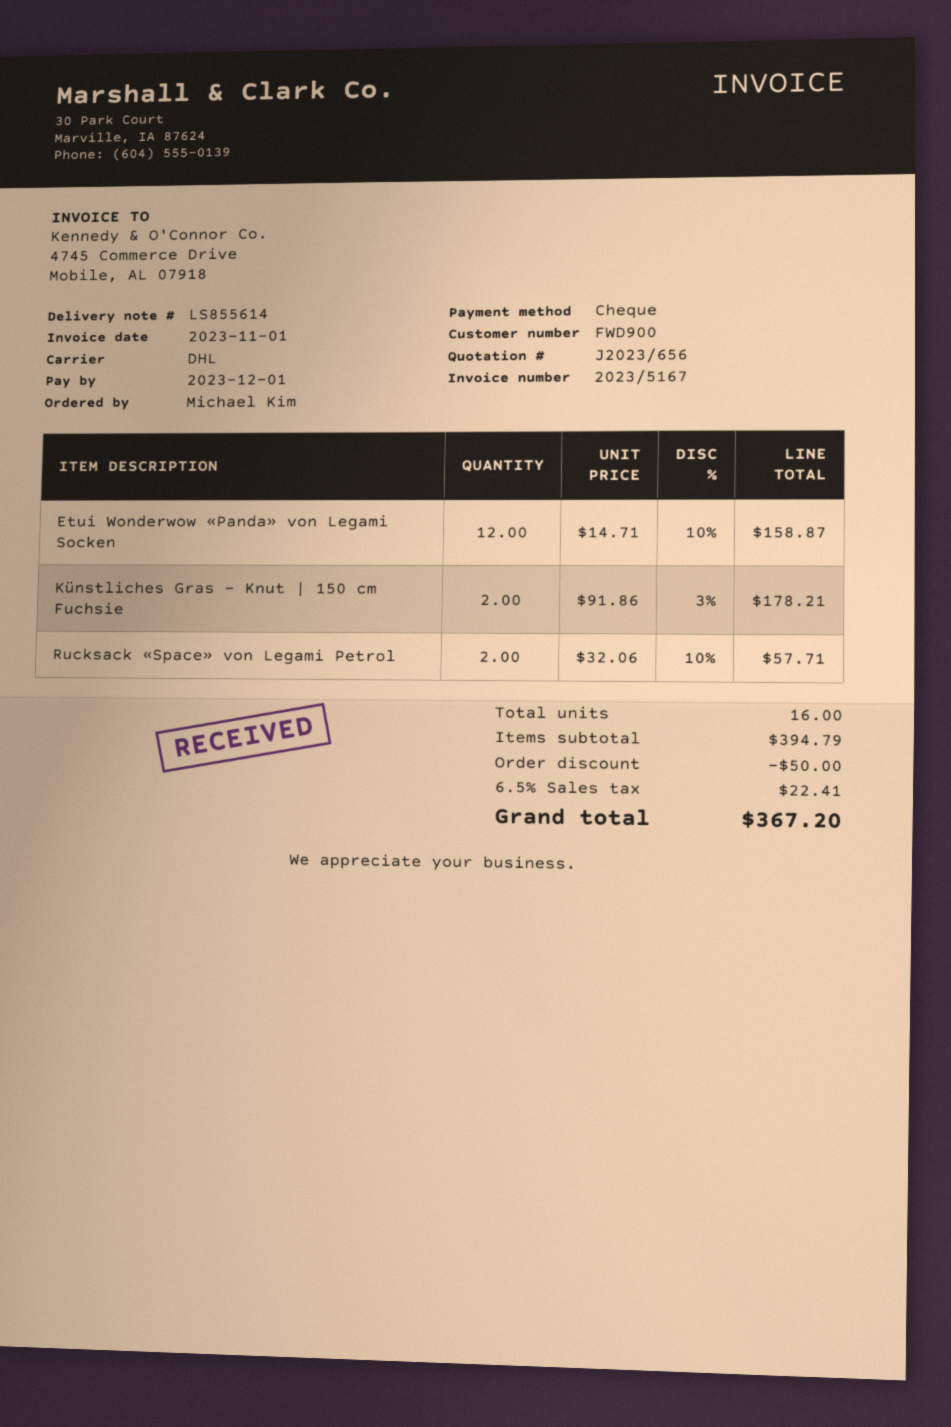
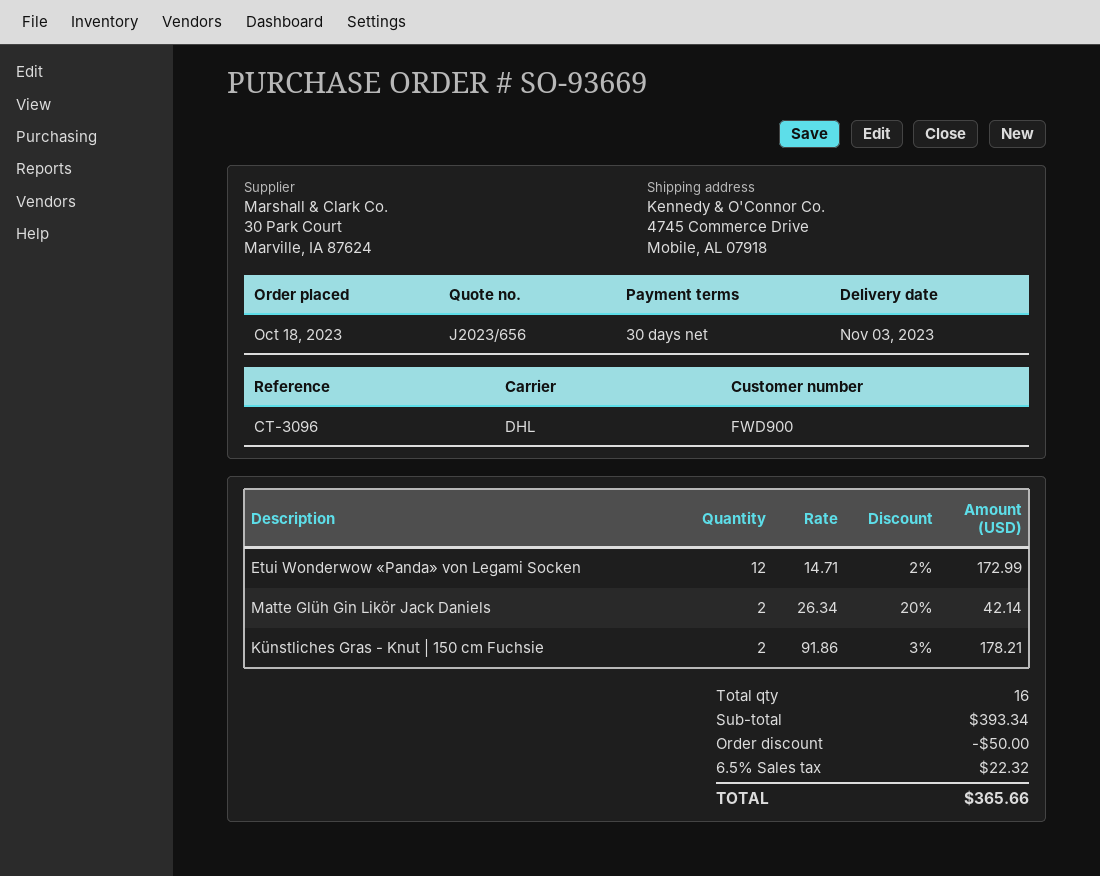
Etui Wonderwow «Panda» von Legami Socken: 12 x 14.71 - 10% = 158.87 -> 12 x 14.71 - 2% = 172.99
Rucksack «Space» von Legami Petrol: 2 x 32.06 - 10% = 57.71 -> none
Matte Glüh Gin Likör Jack Daniels: none -> 2 x 26.34 - 20% = 42.14
subtotal: 394.79 -> 393.34
tax: 6.5% = 22.41 -> 6.5% = 22.32
total: 367.20 -> 365.66

